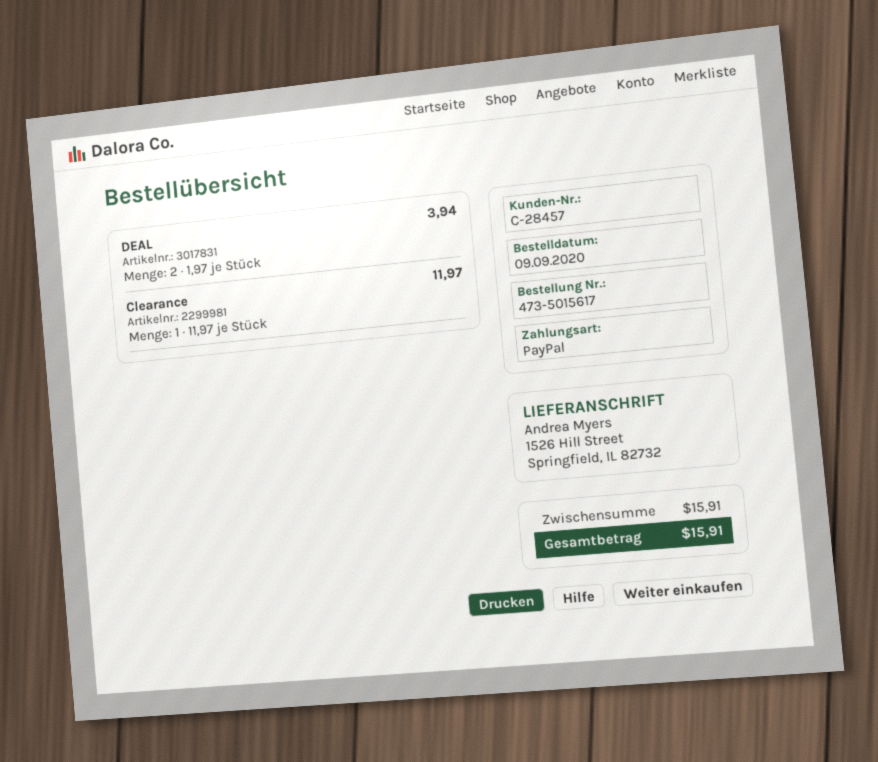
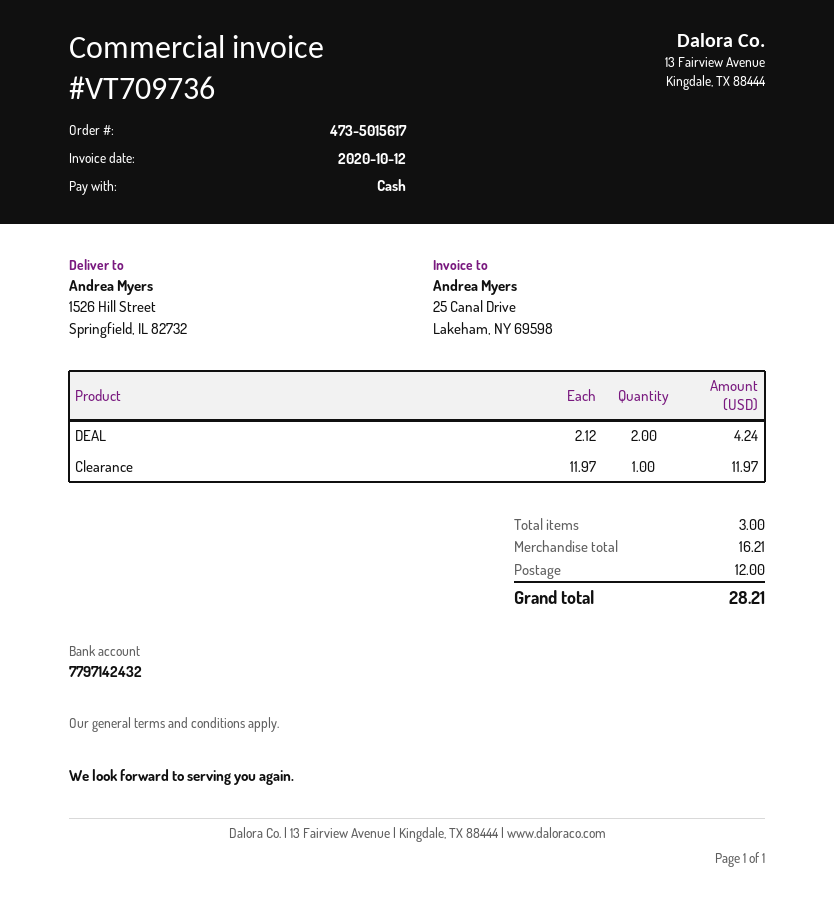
payment method: PayPal -> cash
DEAL: 2 x 1.97 = 3.94 -> 2 x 2.12 = 4.24
subtotal: 15.91 -> 16.21
shipping: none -> 12.00
total: 15.91 -> 28.21

